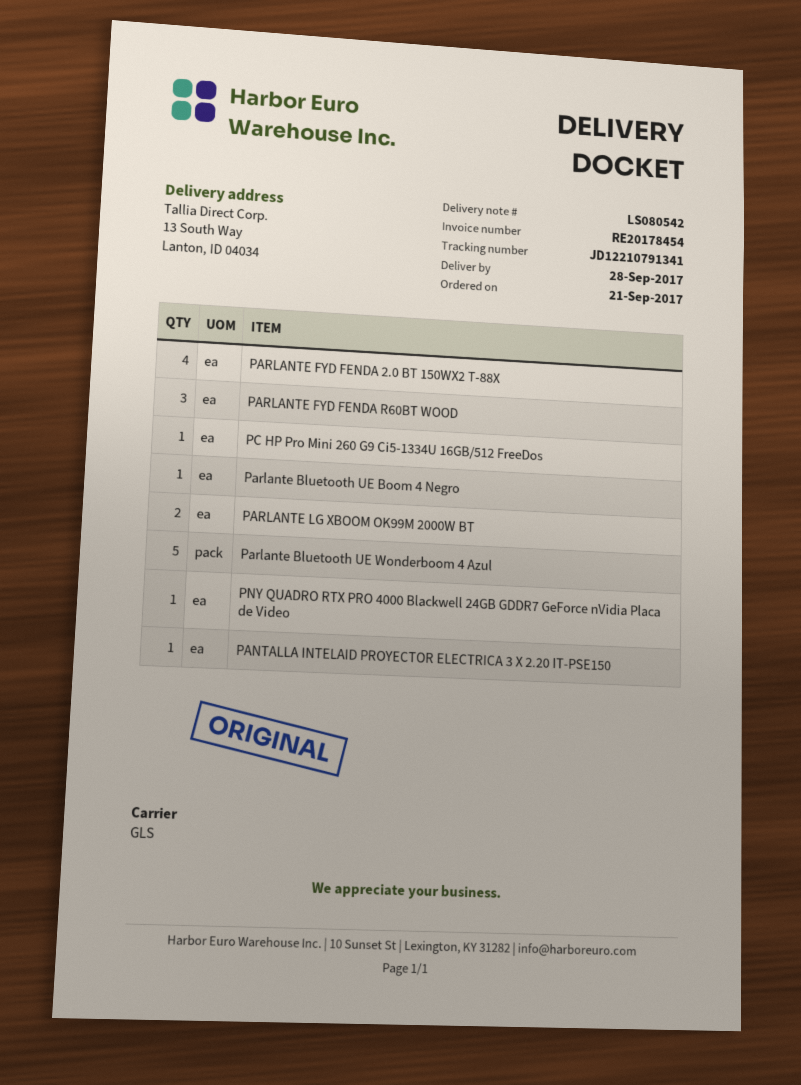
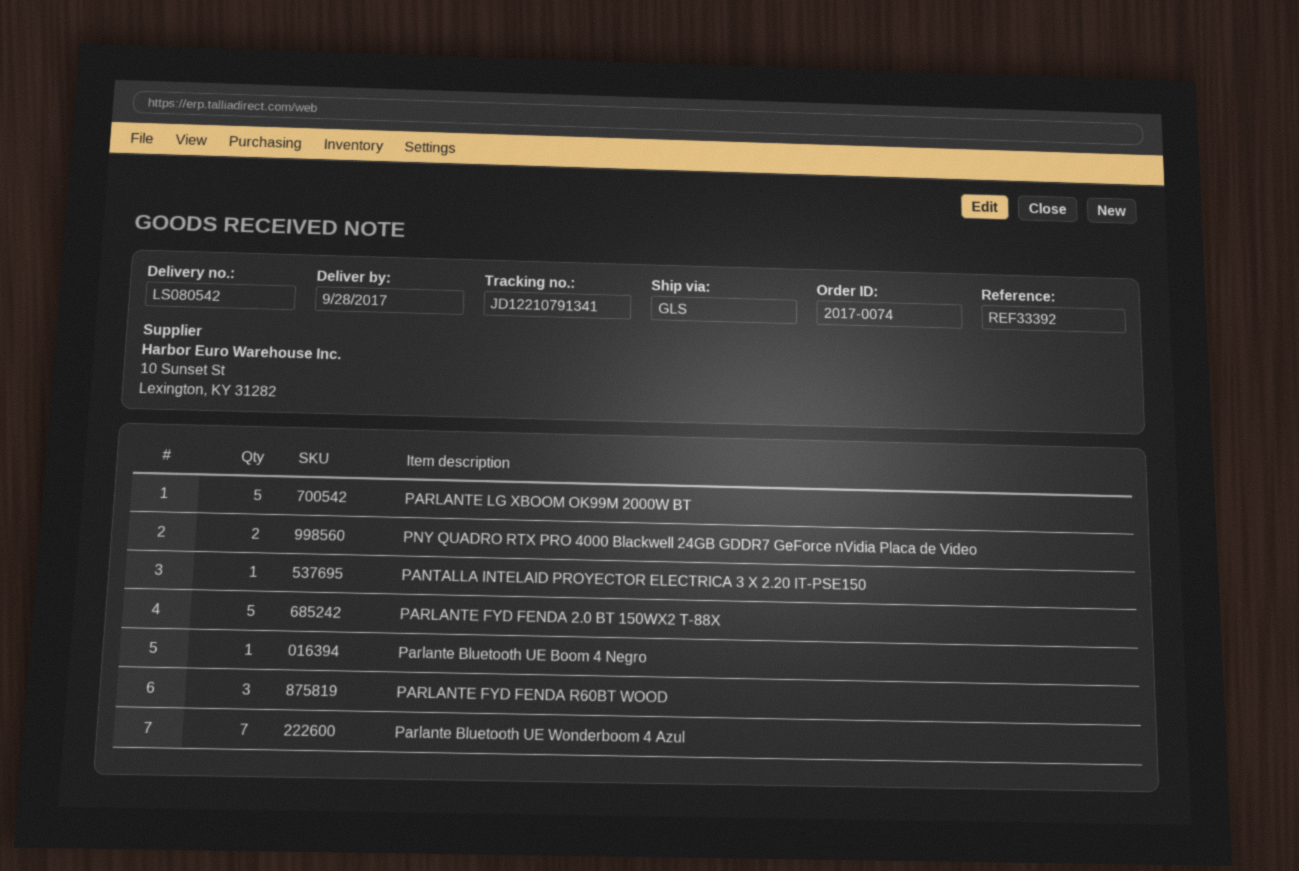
PARLANTE FYD FENDA 2.0 BT 150WX2 T-88X: 4 -> 5
PC HP Pro Mini 260 G9 Ci5-1334U 16GB/512 FreeDos: 1 -> none
PARLANTE LG XBOOM OK99M 2000W BT: 2 -> 5
Parlante Bluetooth UE Wonderboom 4 Azul: 5 -> 7
PNY QUADRO RTX PRO 4000 Blackwell 24GB GDDR7 GeForce nVidia Placa de Video: 1 -> 2

